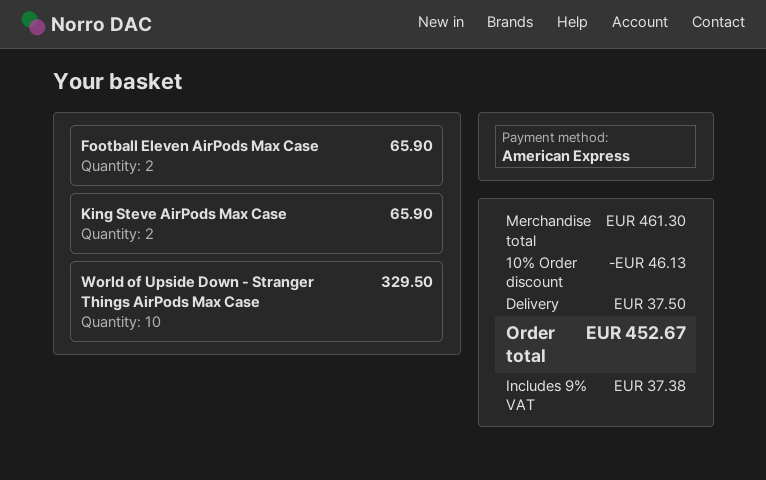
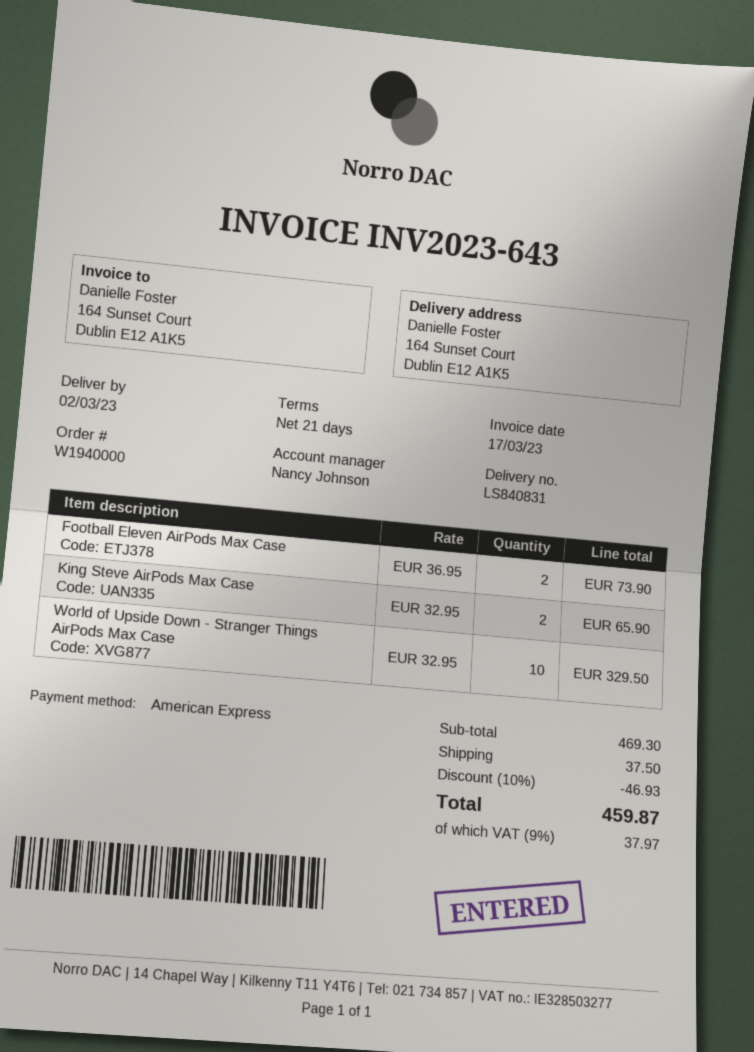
Football Eleven AirPods Max Case: 2 for 65.90 -> 2 for 73.90
subtotal: 461.30 -> 469.30
discount: 10% = 46.13 -> 10% = 46.93
tax: 9% = 37.38 -> 9% = 37.97
total: 452.67 -> 459.87

